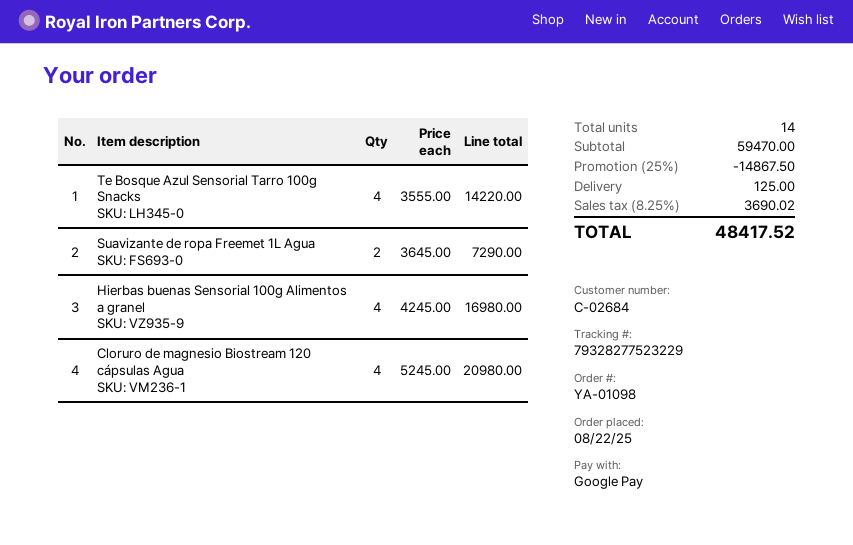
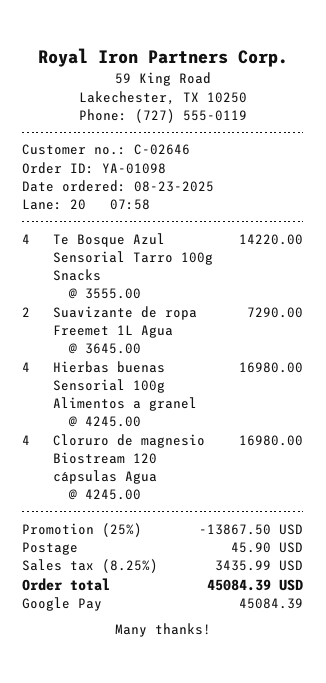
order date: 2025-08-22 -> 2025-08-23
customer number: C-02684 -> C-02646
Cloruro de magnesio Biostream 120 cápsulas Agua: 4 x 5245.00 = 20980.00 -> 4 x 4245.00 = 16980.00
discount: 25% = 14867.50 -> 25% = 13867.50
shipping: 125.00 -> 45.90
tax: 8.25% = 3690.02 -> 8.25% = 3435.99
total: 48417.52 -> 45084.39

